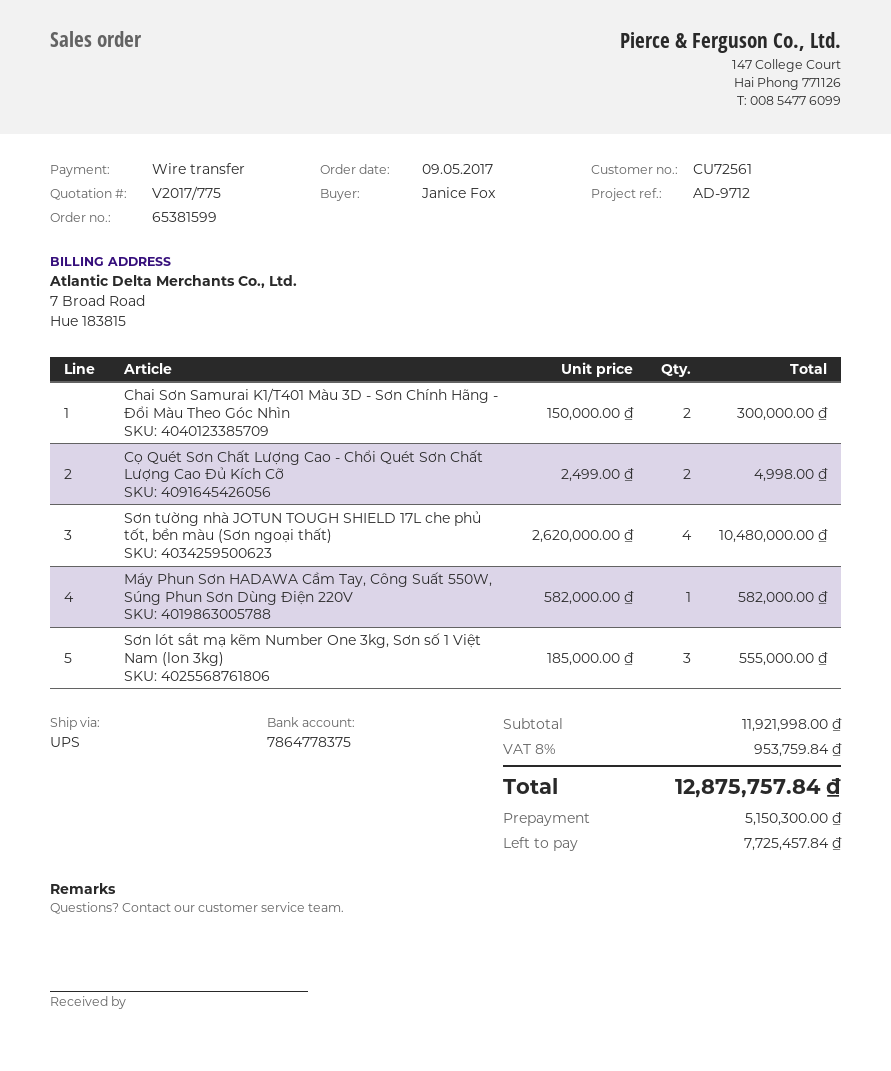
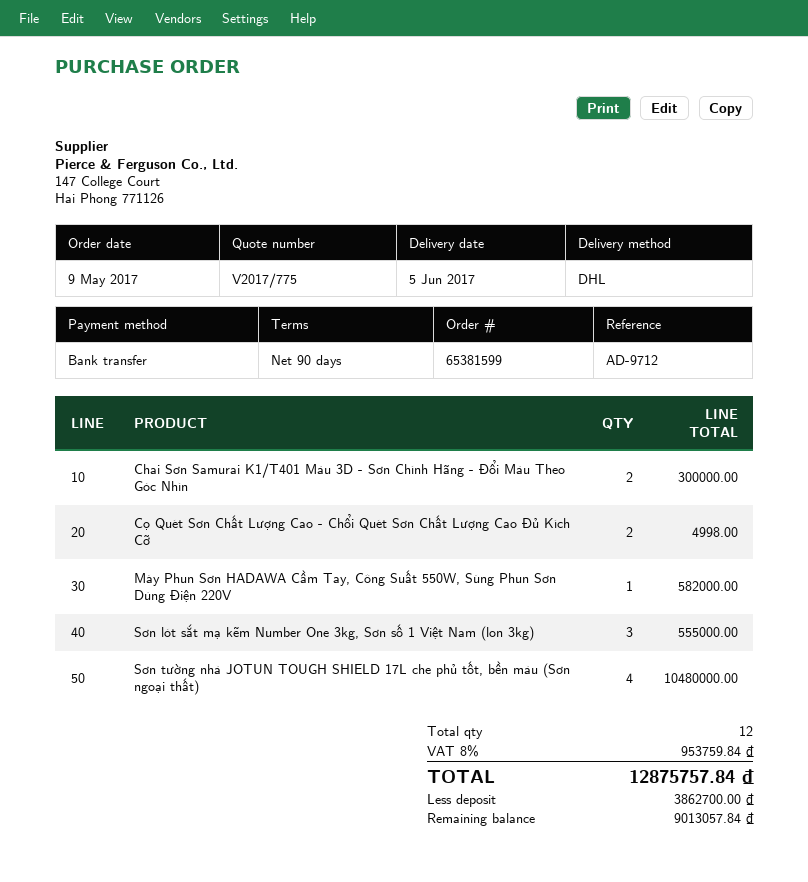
shipping method: UPS -> DHL
deposit: 5150300.00 -> 3862700.00
balance: 7725457.84 -> 9013057.84

